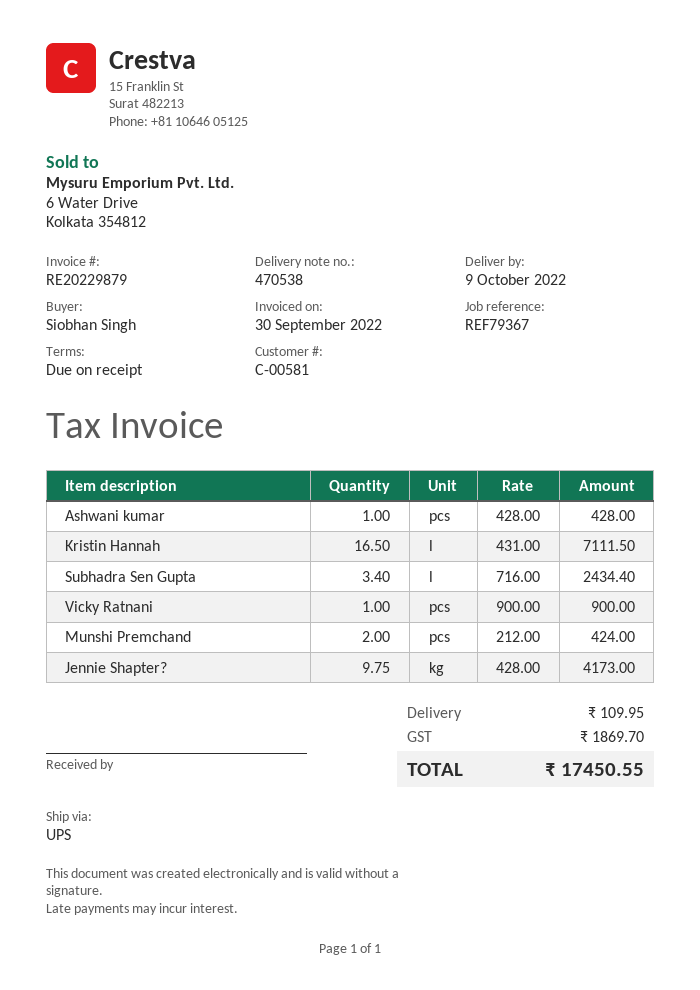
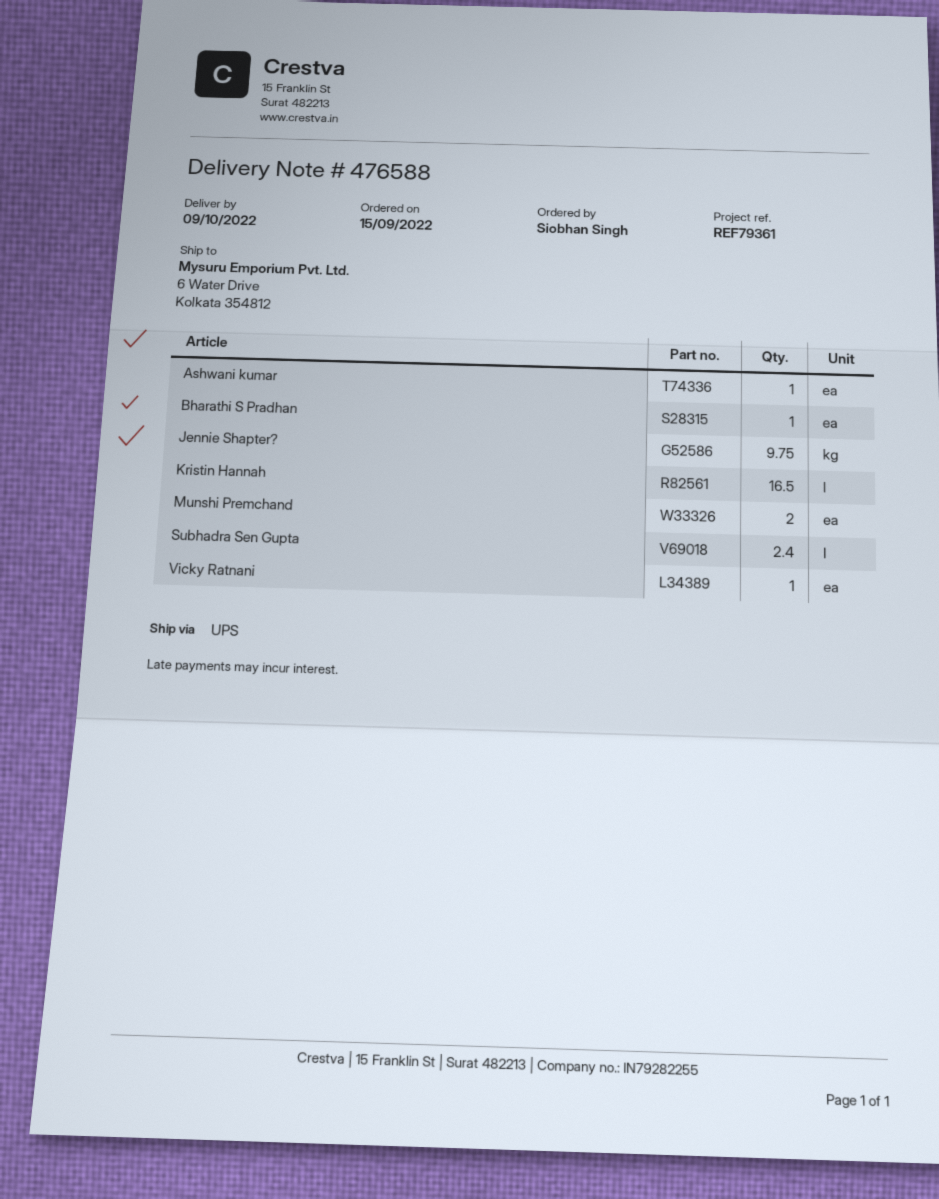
delivery note number: 470538 -> 476588
reference: REF79367 -> REF79361
Subhadra Sen Gupta: 3.4 -> 2.4
Bharathi S Pradhan: none -> 1

